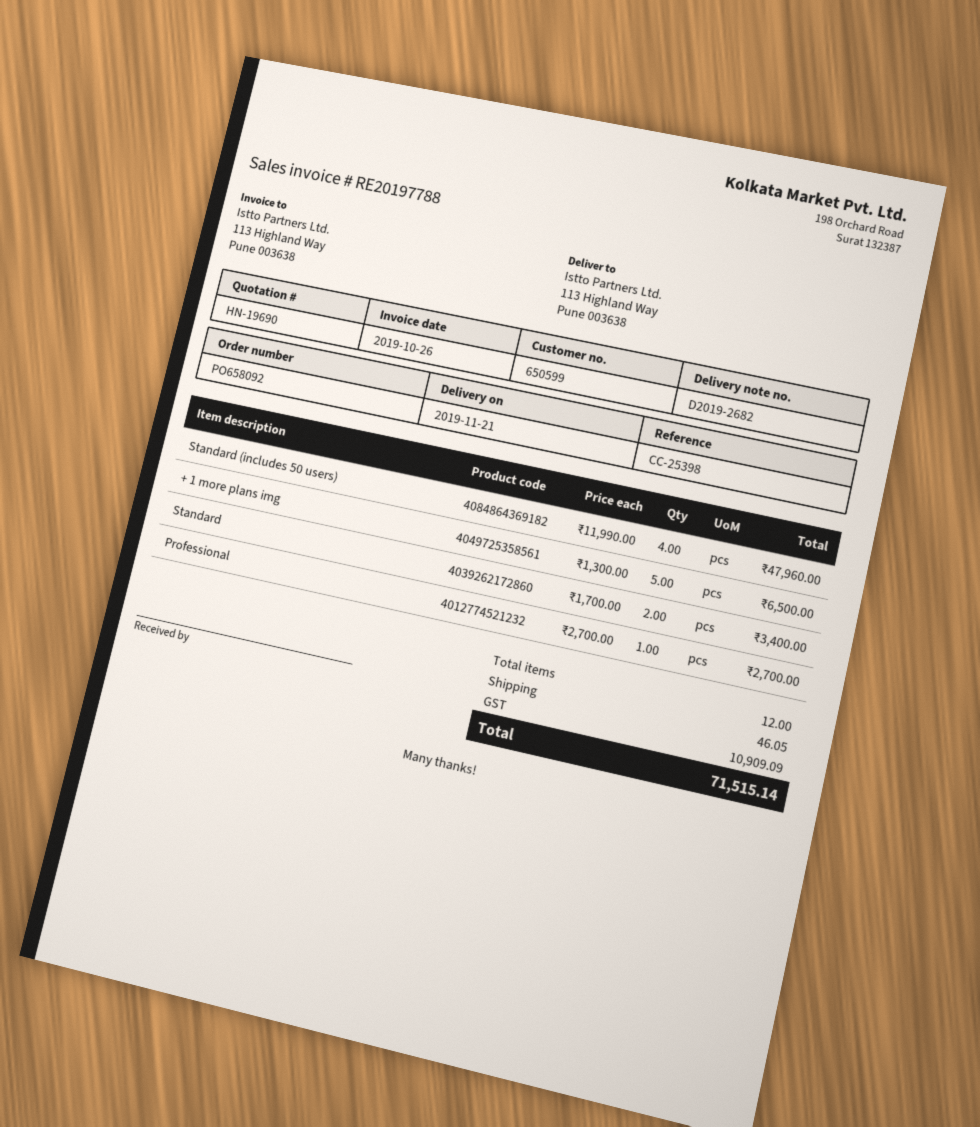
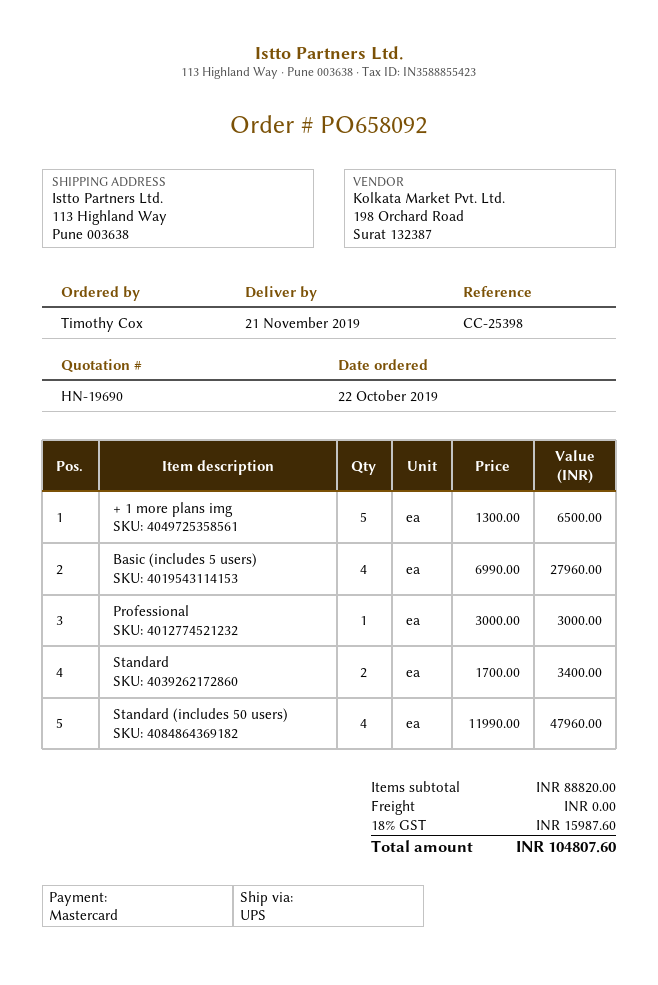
Professional: 1 x 2700.00 = 2700.00 -> 1 x 3000.00 = 3000.00
Basic (includes 5 users): none -> 4 x 6990.00 = 27960.00
shipping: 46.05 -> 0.00
tax: 10909.09 -> 15987.60
total: 71515.14 -> 104807.60

